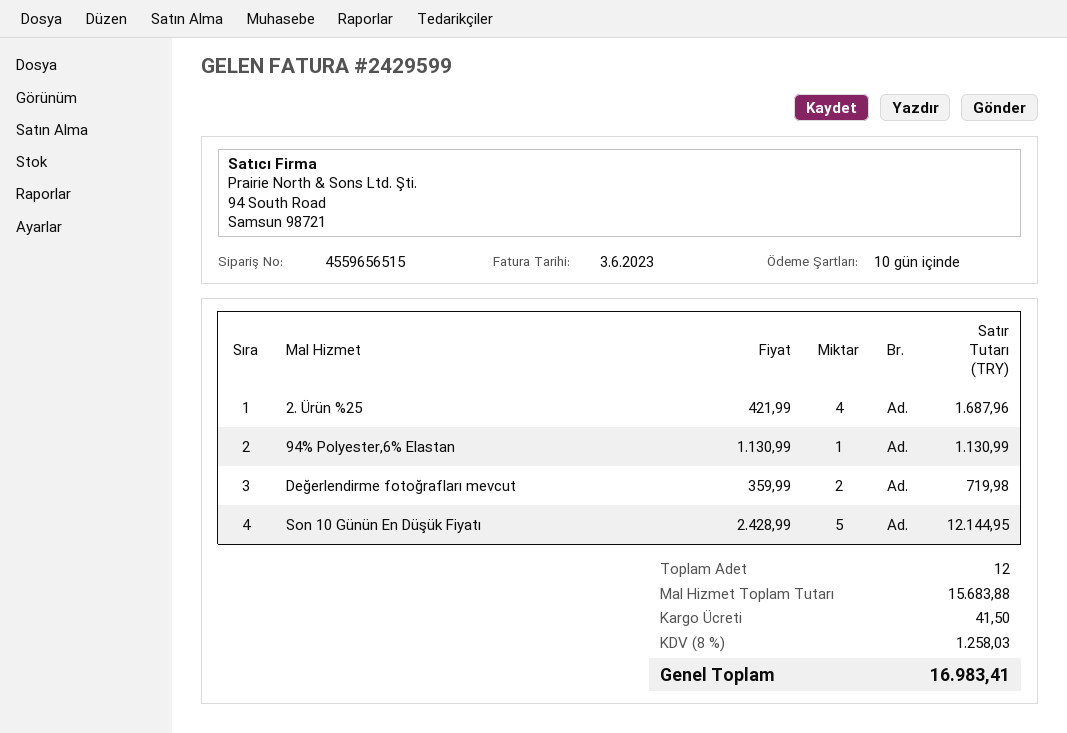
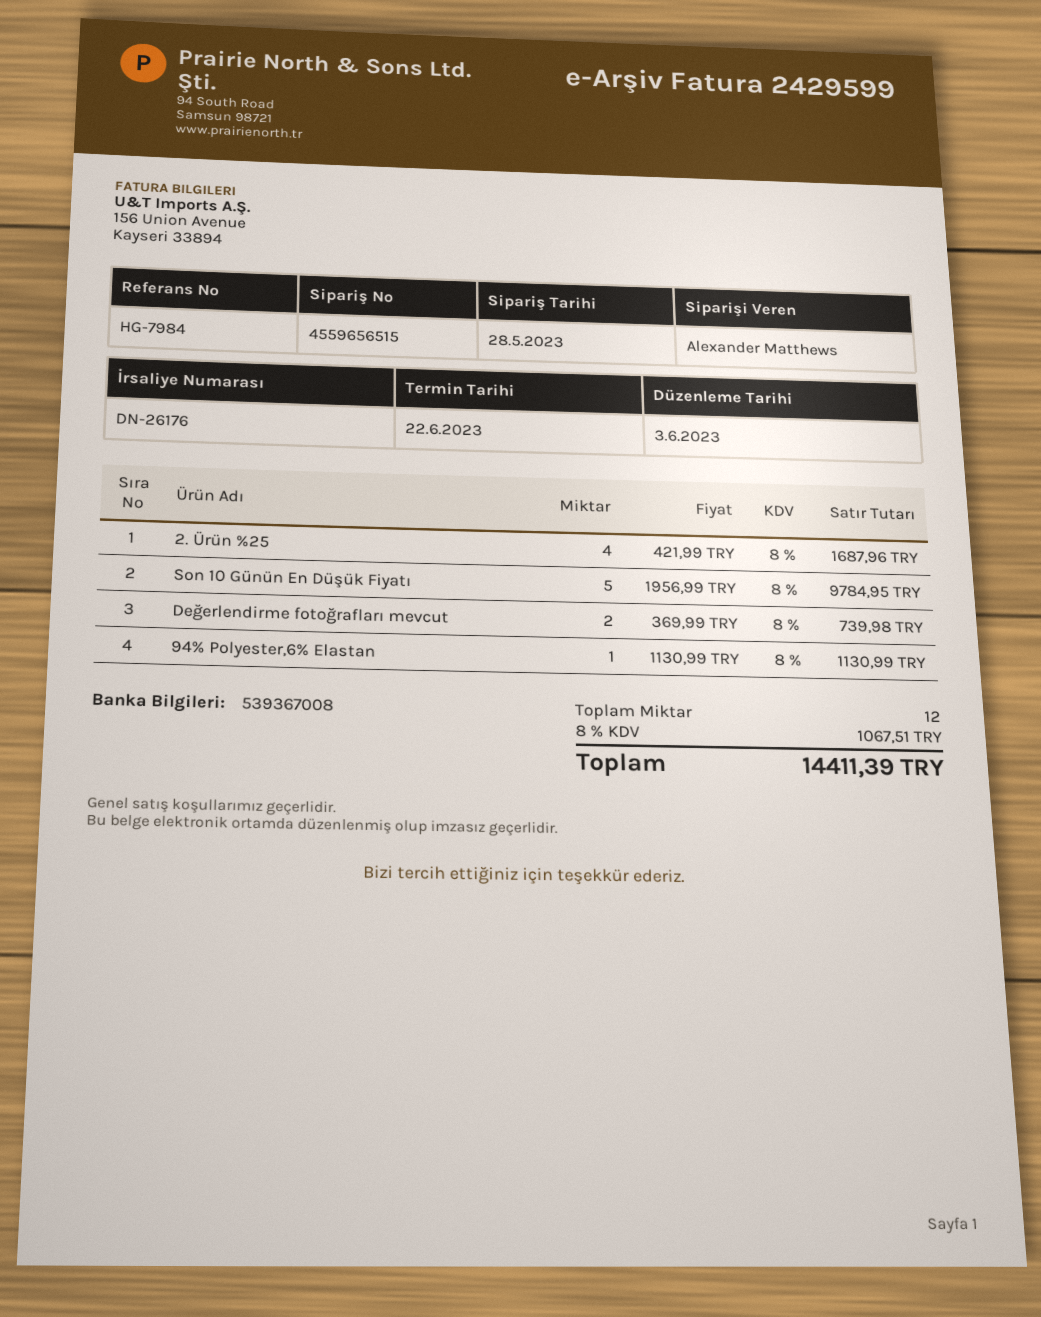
Değerlendirme fotoğrafları mevcut: 2 x 359.99 = 719.98 -> 2 x 369.99 = 739.98
Son 10 Günün En Düşük Fiyatı: 5 x 2428.99 = 12144.95 -> 5 x 1956.99 = 9784.95
shipping: 41.50 -> none
tax: 8% = 1258.03 -> 8% = 1067.51
total: 16983.41 -> 14411.39

